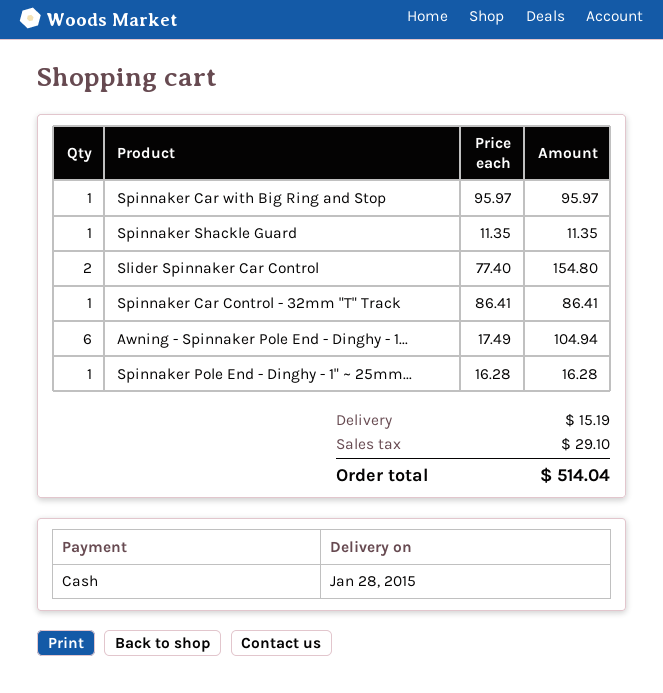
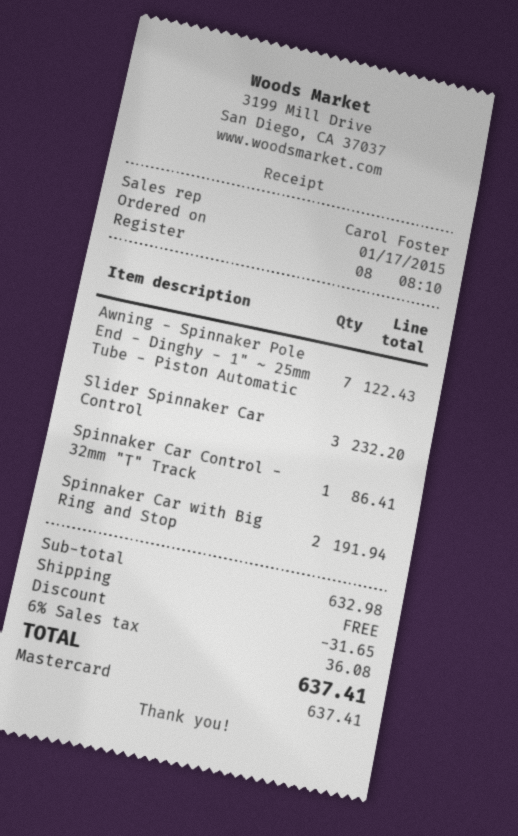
payment method: cash -> Mastercard
Spinnaker Car with Big Ring and Stop: 1 for 95.97 -> 2 for 191.94
Spinnaker Shackle Guard: 1 for 11.35 -> none
Slider Spinnaker Car Control: 2 for 154.80 -> 3 for 232.20
Awning - Spinnaker Pole End - Dinghy - 1...: 6 for 104.94 -> 7 for 122.43
Spinnaker Pole End - Dinghy - 1" ~ 25mm...: 1 for 16.28 -> none
discount: none -> 31.65
shipping: 15.19 -> 0.00
tax: 29.10 -> 36.08
total: 514.04 -> 637.41

